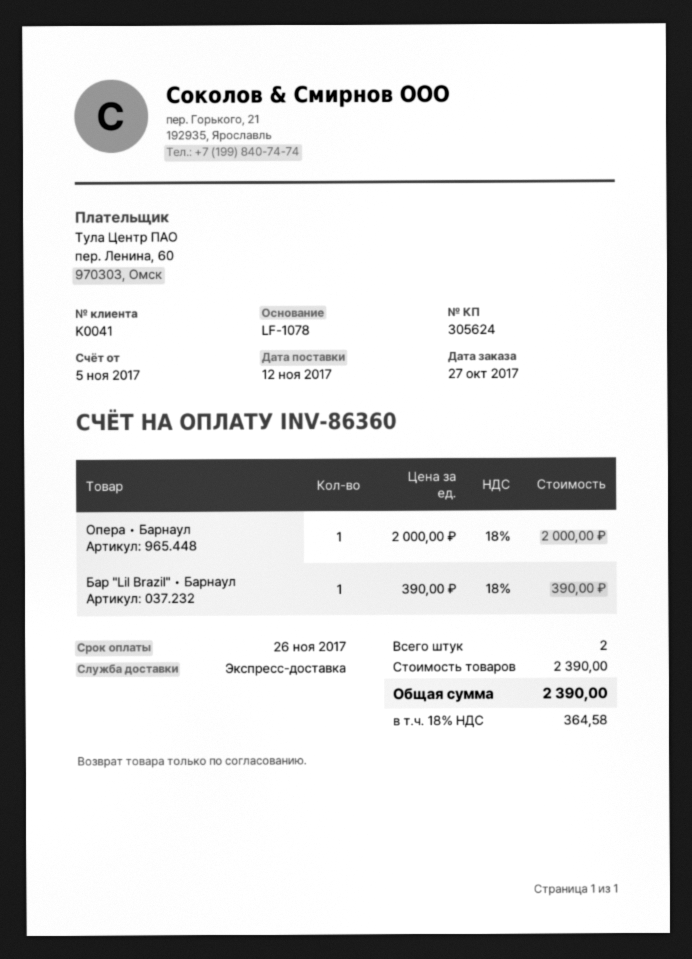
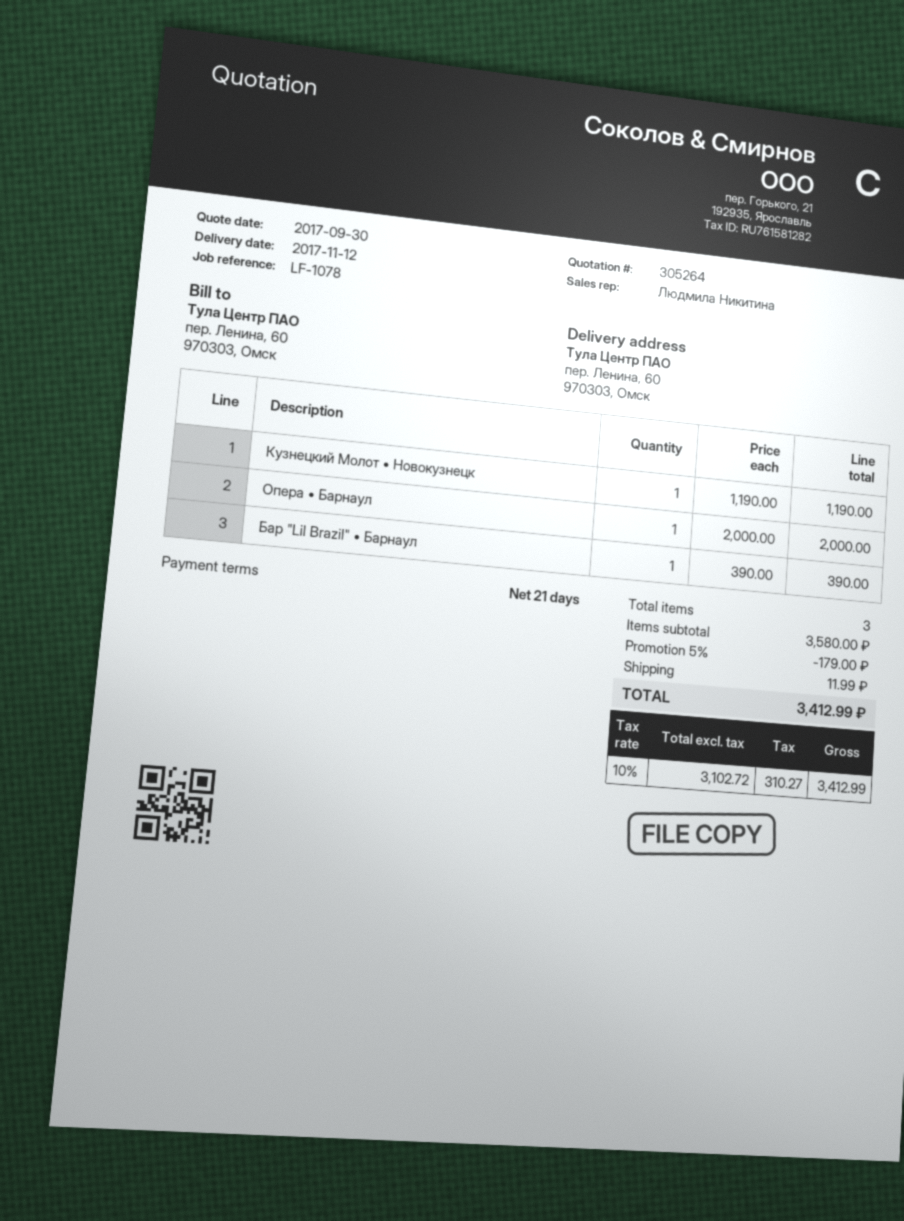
quote number: 305624 -> 305264
Кузнецкий Молот • Новокузнецк: none -> 1 x 1190.00 = 1190.00
total quantity: 2 -> 3
subtotal: 2390.00 -> 3580.00
discount: none -> 5% = 179.00
shipping: none -> 11.99
tax: 18% = 364.58 -> 10% = 310.27
total: 2390.00 -> 3412.99

